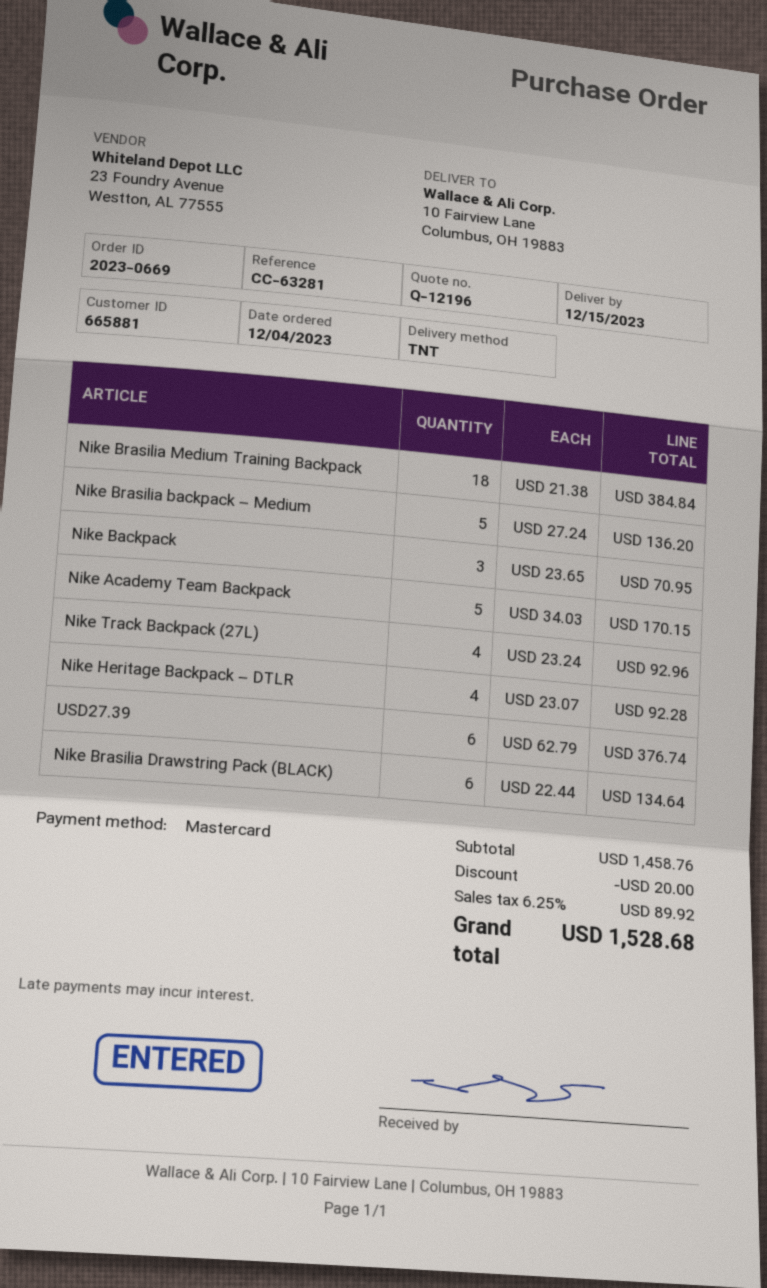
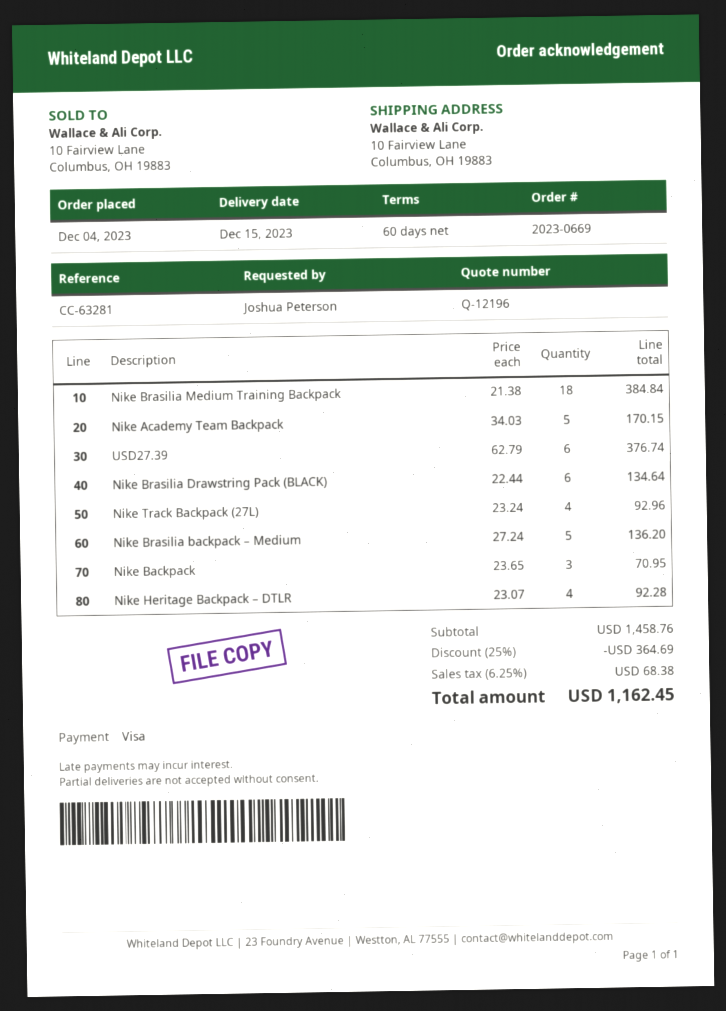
payment method: Mastercard -> Visa
discount: 20.00 -> 364.69
tax: 6.25% = 89.92 -> 6.25% = 68.38
total: 1528.68 -> 1162.45

